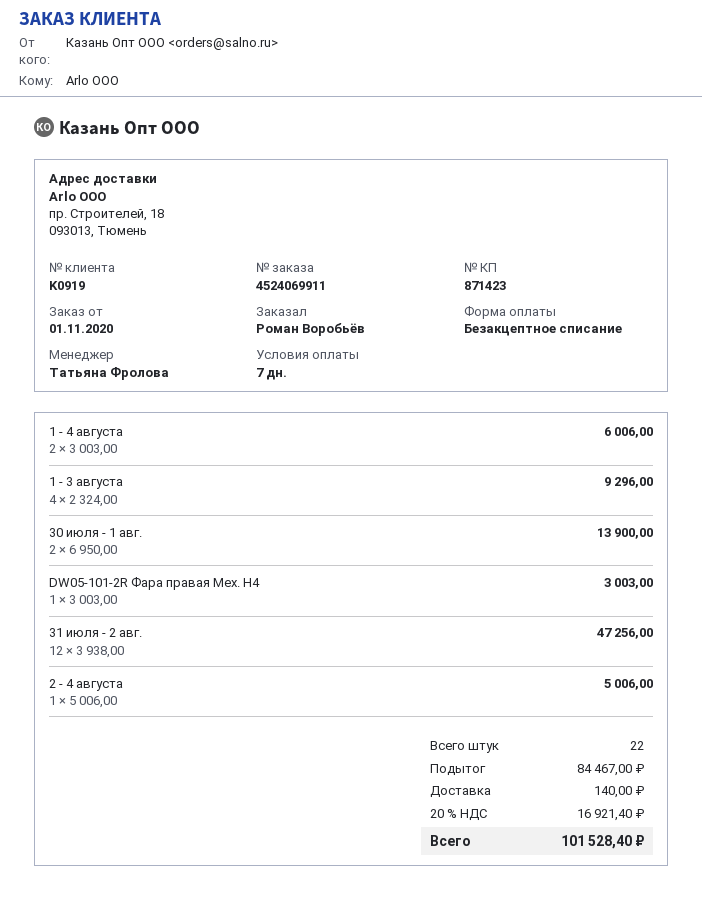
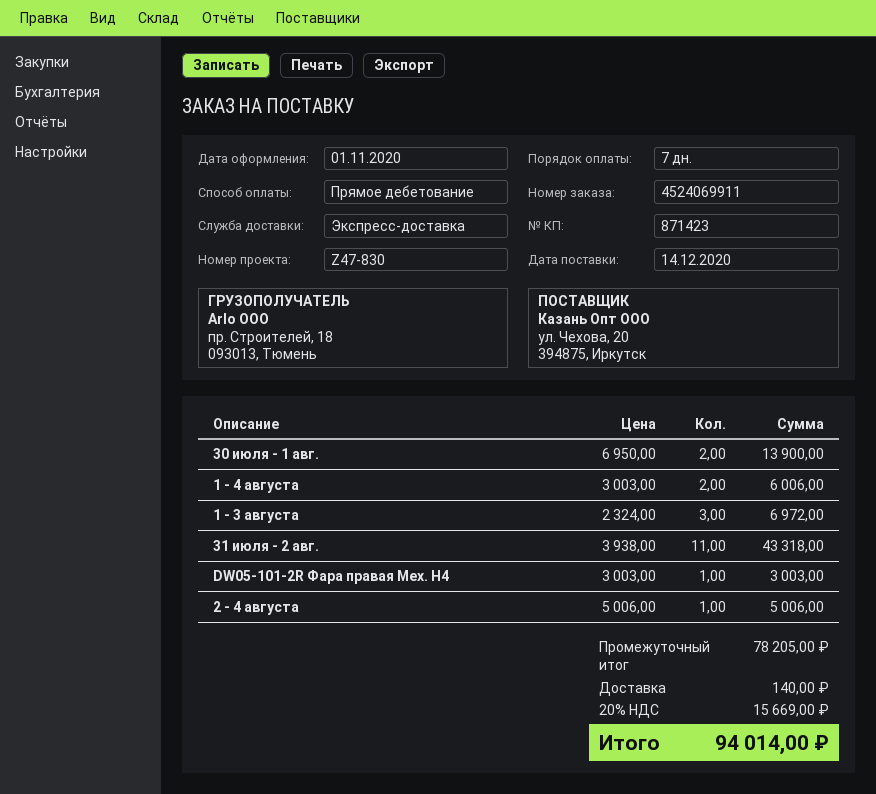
1 - 3 августа: 4 x 2324.00 = 9296.00 -> 3 x 2324.00 = 6972.00
31 июля - 2 авг.: 12 x 3938.00 = 47256.00 -> 11 x 3938.00 = 43318.00
subtotal: 84467.00 -> 78205.00
tax: 20% = 16921.40 -> 20% = 15669.00
total: 101528.40 -> 94014.00

